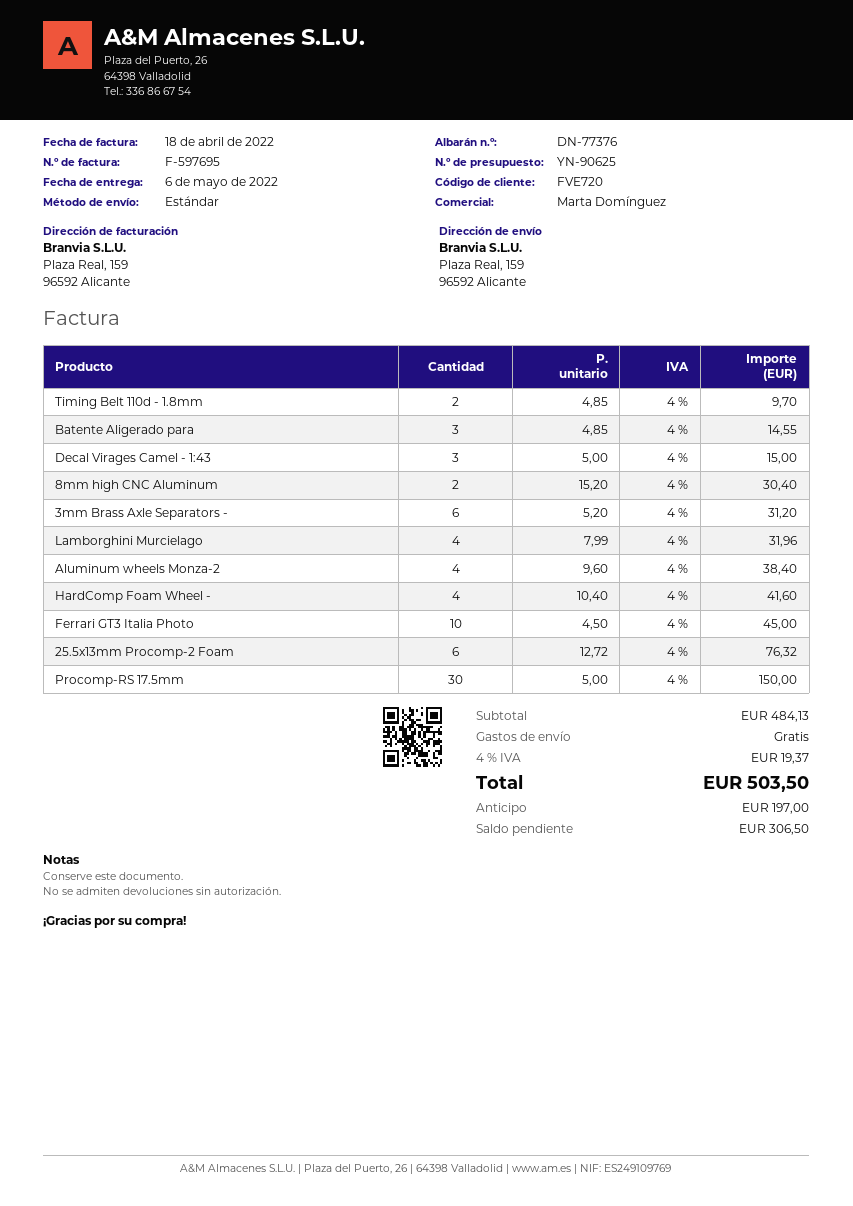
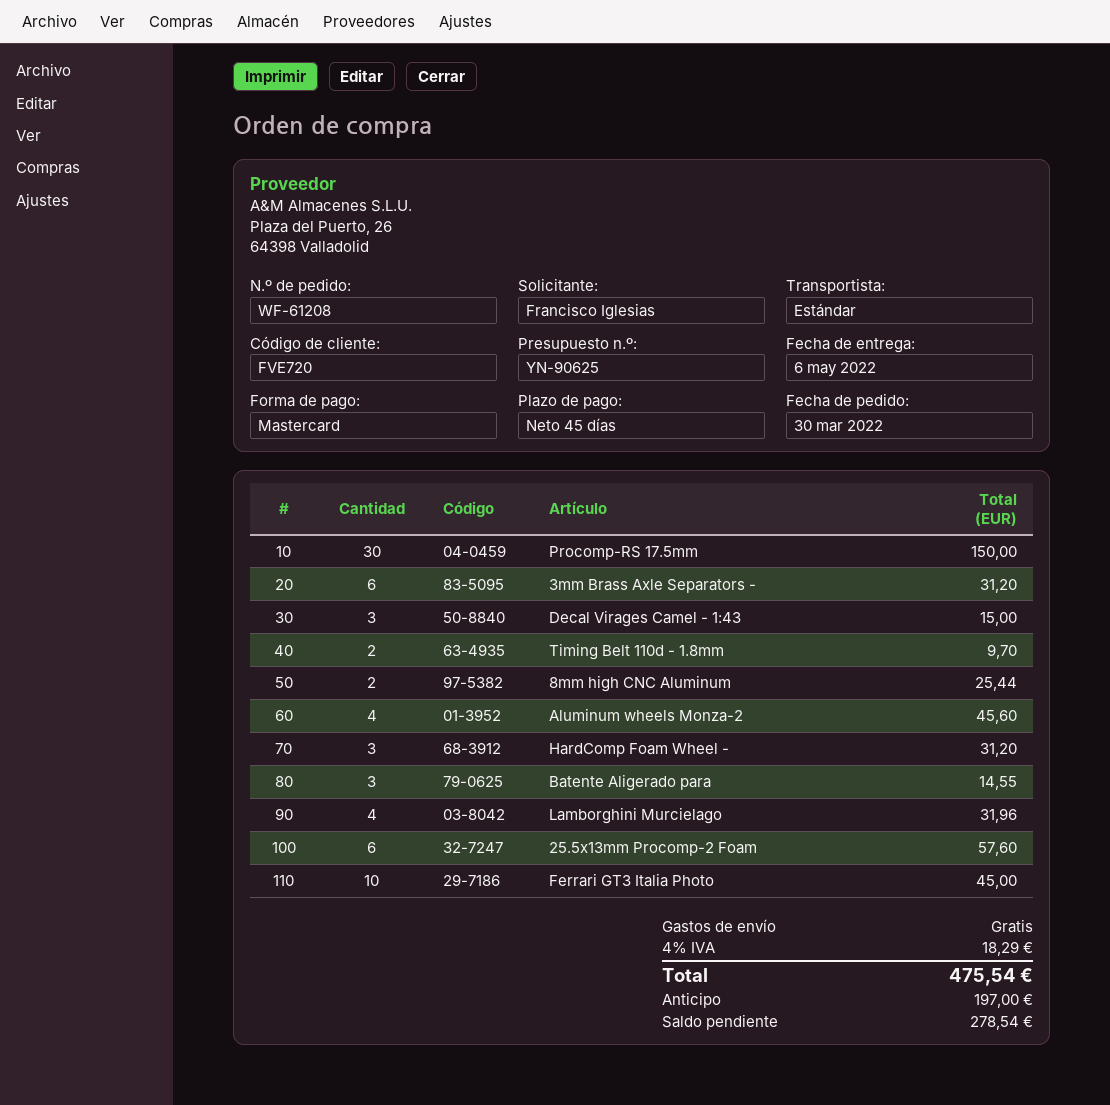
8mm high CNC Aluminum: 2 for 30.40 -> 2 for 25.44
Aluminum wheels Monza-2: 4 for 38.40 -> 4 for 45.60
HardComp Foam Wheel -: 4 for 41.60 -> 3 for 31.20
25.5x13mm Procomp-2 Foam: 6 for 76.32 -> 6 for 57.60
tax: 4% = 19.37 -> 4% = 18.29
total: 503.50 -> 475.54
balance: 306.50 -> 278.54

